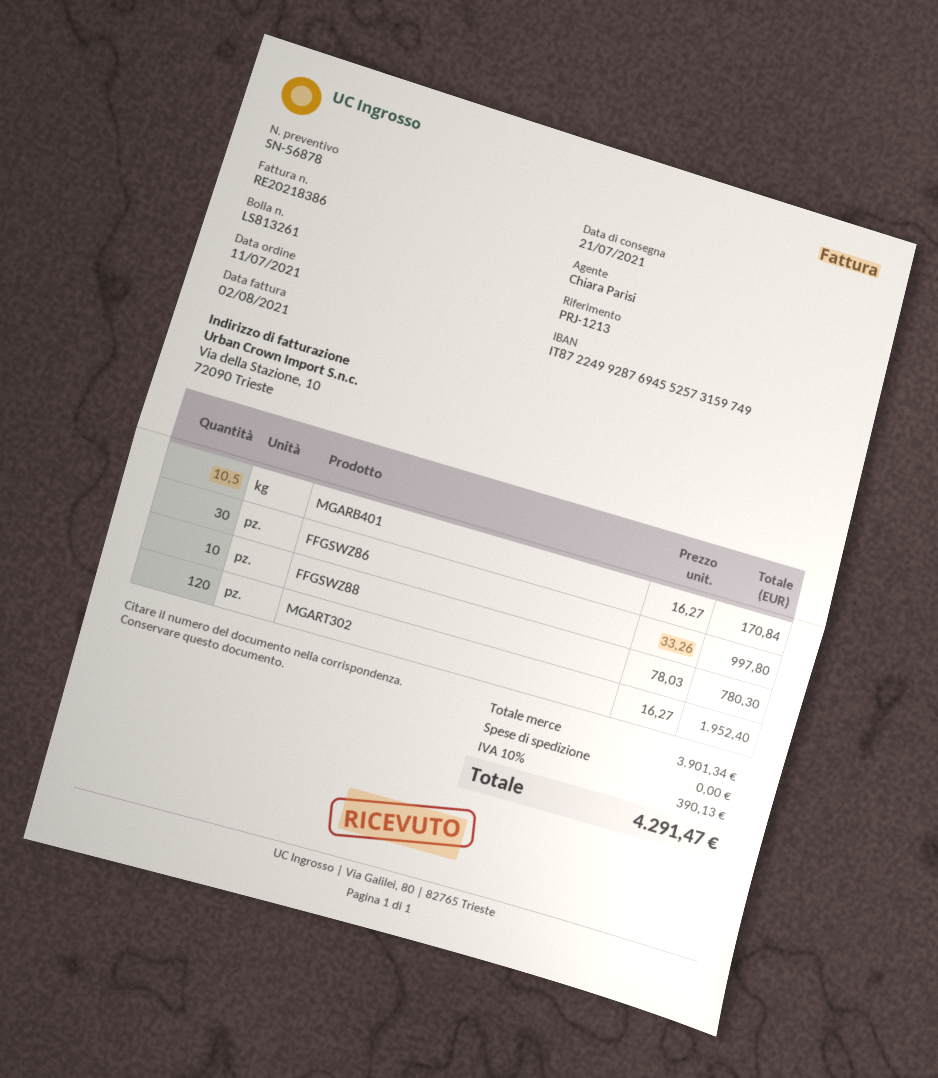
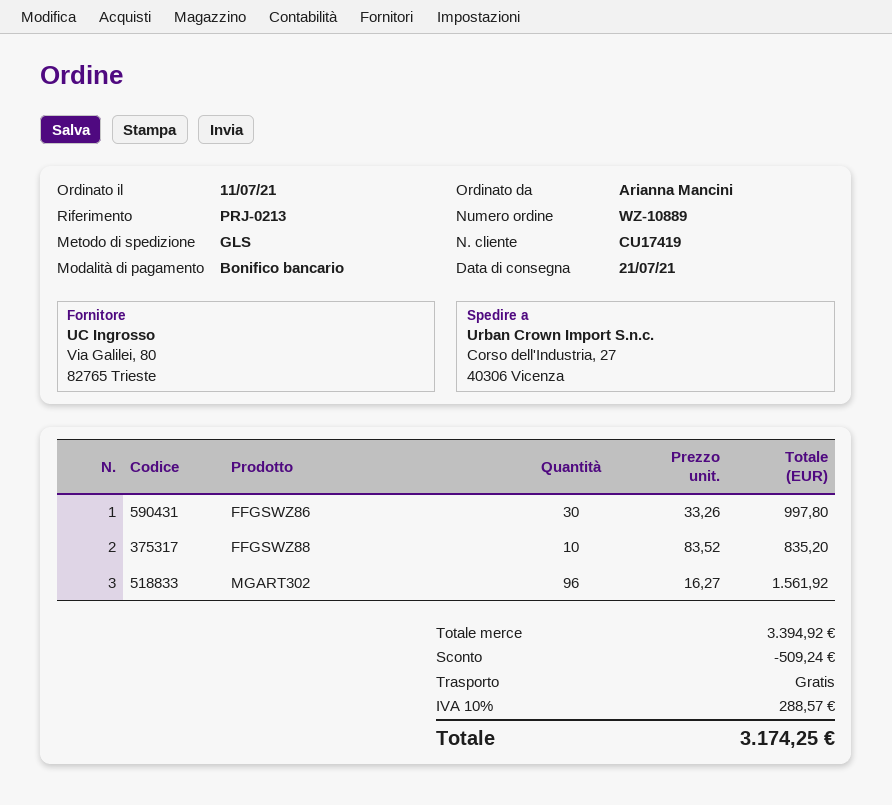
reference: PRJ-1213 -> PRJ-0213
MGARB401: 10.5 x 16.27 = 170.84 -> none
FFGSWZ88: 10 x 78.03 = 780.30 -> 10 x 83.52 = 835.20
MGART302: 120 x 16.27 = 1952.40 -> 96 x 16.27 = 1561.92
subtotal: 3901.34 -> 3394.92
discount: none -> 509.24
tax: 10% = 390.13 -> 10% = 288.57
total: 4291.47 -> 3174.25

